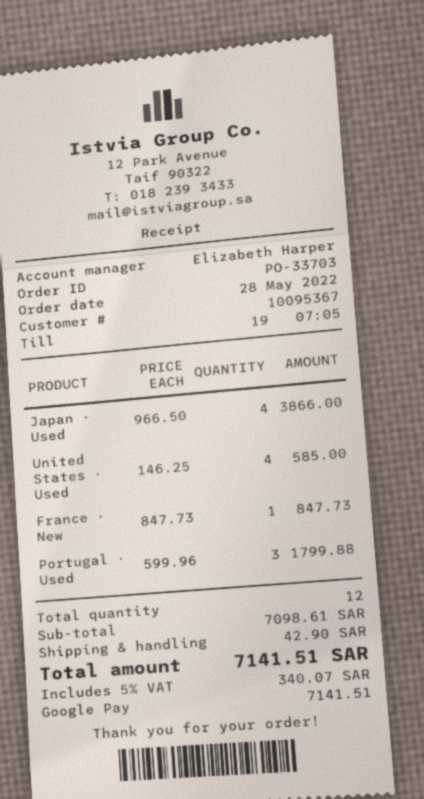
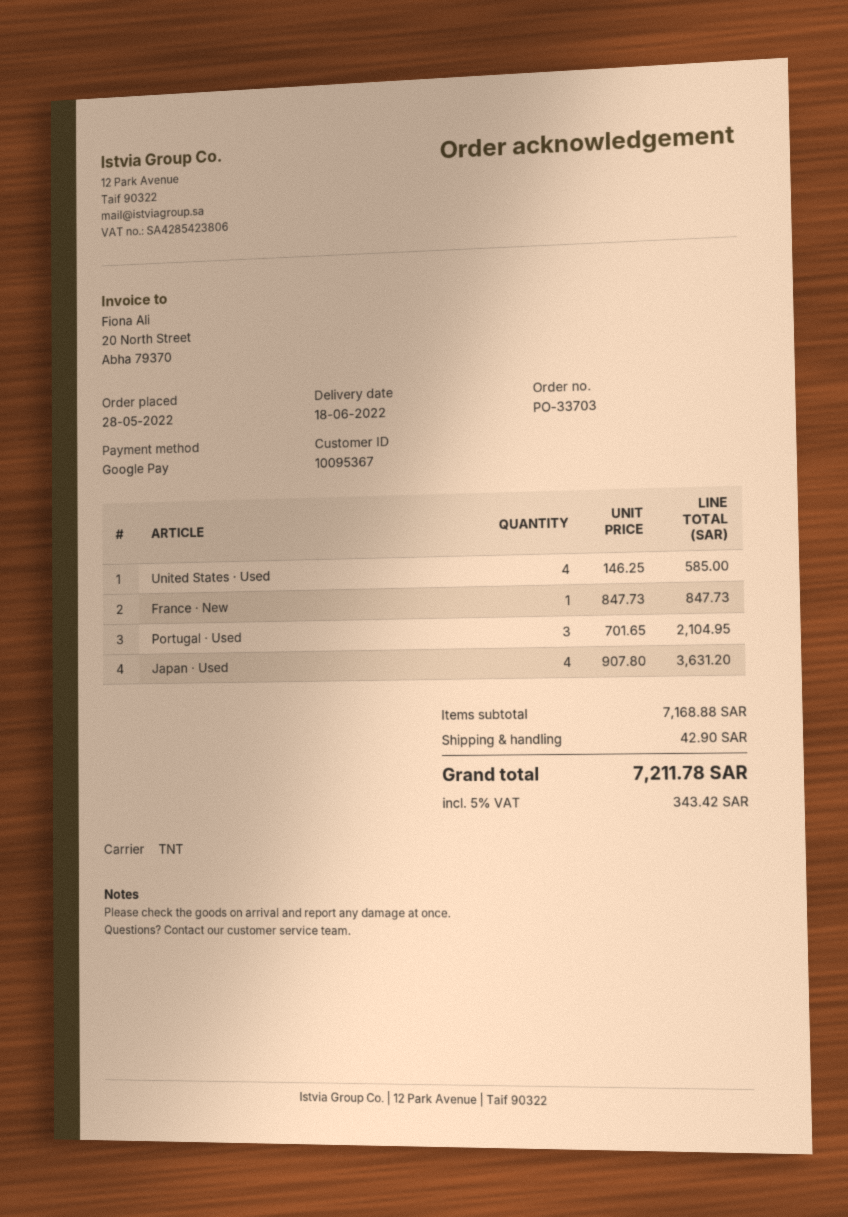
Japan · Used: 4 x 966.50 = 3866.00 -> 4 x 907.80 = 3631.20
Portugal · Used: 3 x 599.96 = 1799.88 -> 3 x 701.65 = 2104.95
subtotal: 7098.61 -> 7168.88
tax: 5% = 340.07 -> 5% = 343.42
total: 7141.51 -> 7211.78

